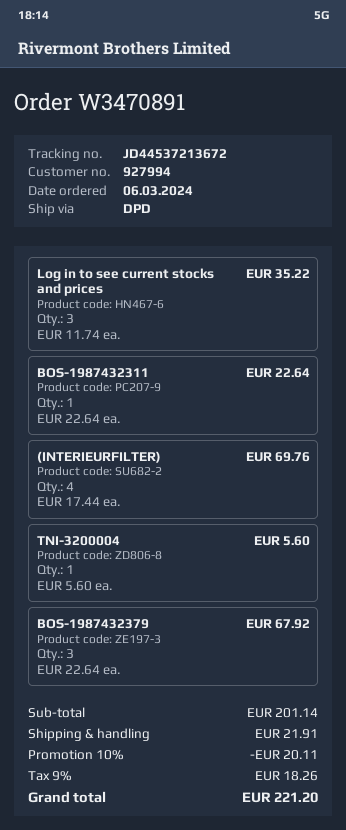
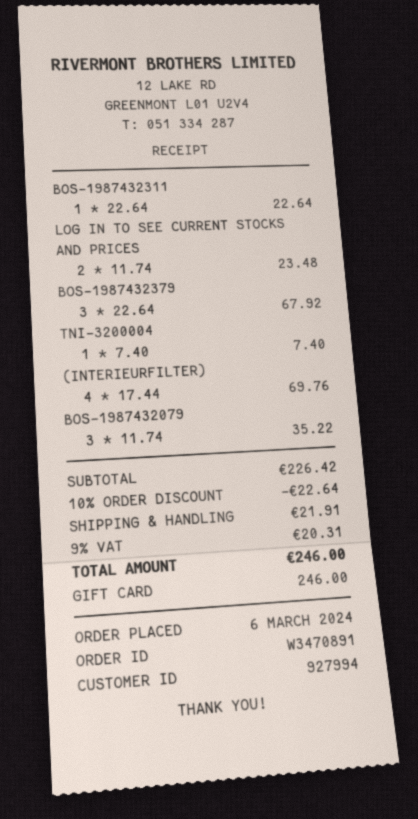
Log in to see current stocks and prices: 3 x 11.74 = 35.22 -> 2 x 11.74 = 23.48
TNI-3200004: 1 x 5.60 = 5.60 -> 1 x 7.40 = 7.40
BOS-1987432079: none -> 3 x 11.74 = 35.22
subtotal: 201.14 -> 226.42
discount: 10% = 20.11 -> 10% = 22.64
tax: 9% = 18.26 -> 9% = 20.31
total: 221.20 -> 246.00

